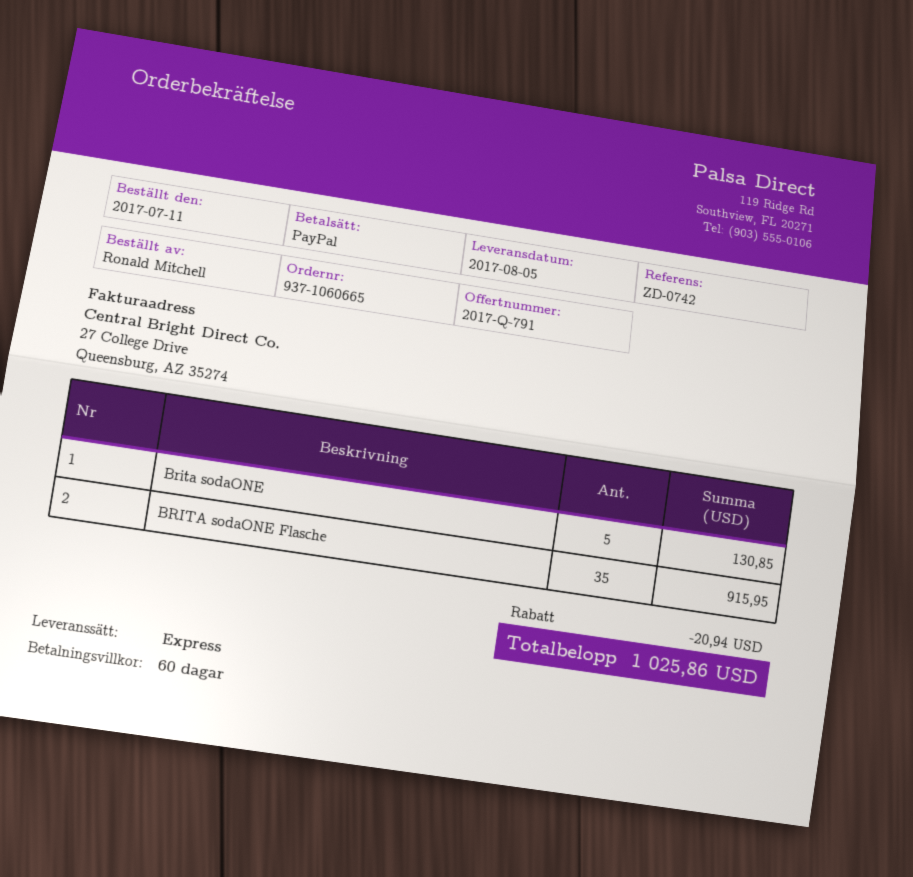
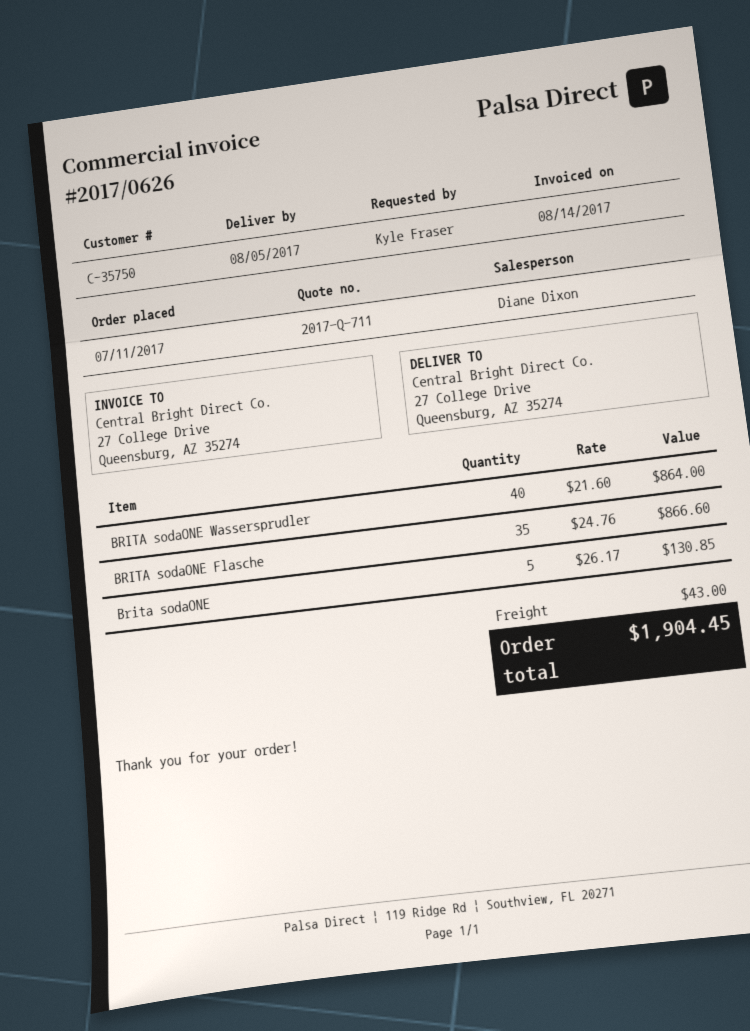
quote number: 2017-Q-791 -> 2017-Q-711
ordered by: Ronald Mitchell -> Kyle Fraser
BRITA sodaONE Flasche: 35 for 915.95 -> 35 for 866.60
BRITA sodaONE Wassersprudler: none -> 40 for 864.00
discount: 20.94 -> none
shipping: none -> 43.00
total: 1025.86 -> 1904.45

